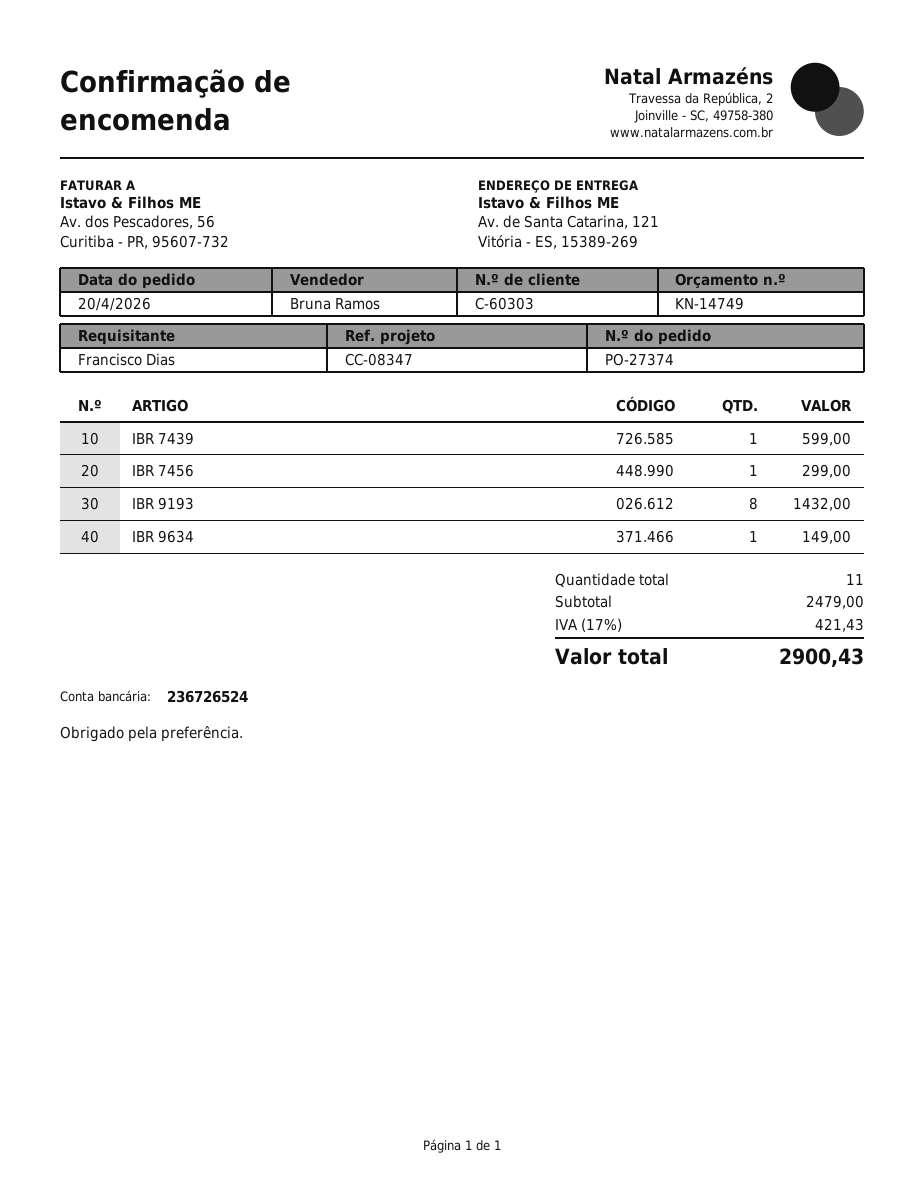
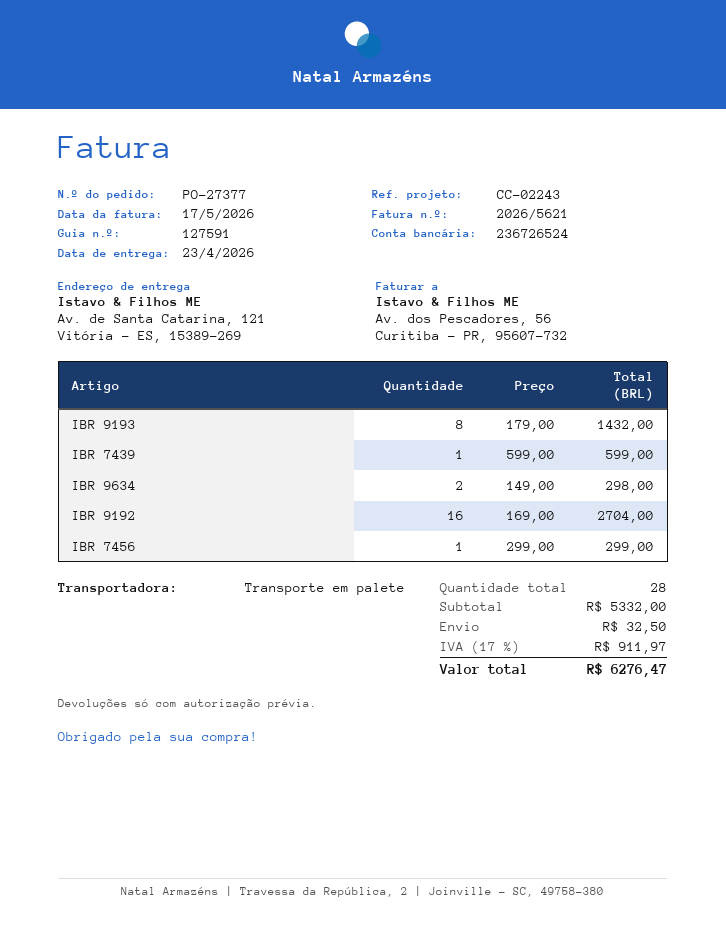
order number: PO-27374 -> PO-27377
reference: CC-08347 -> CC-02243
IBR 9634: 1 for 149.00 -> 2 for 298.00
IBR 9192: none -> 16 for 2704.00
total quantity: 11 -> 28
subtotal: 2479.00 -> 5332.00
shipping: none -> 32.50
tax: 17% = 421.43 -> 17% = 911.97
total: 2900.43 -> 6276.47

